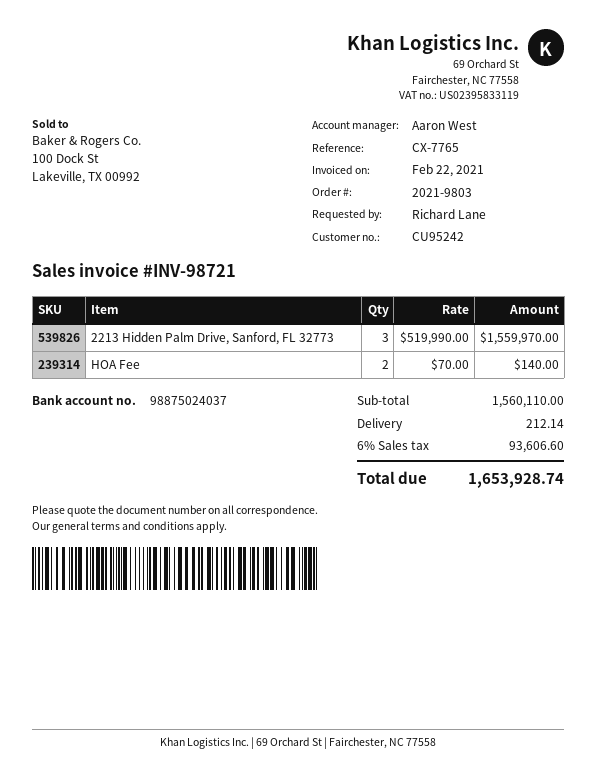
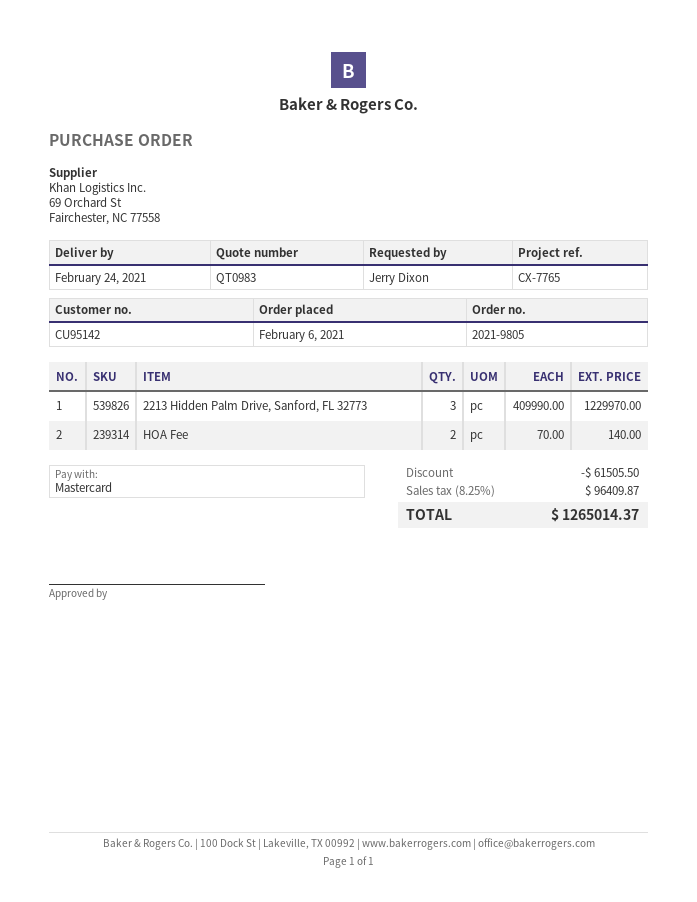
order number: 2021-9803 -> 2021-9805
customer number: CU95242 -> CU95142
ordered by: Richard Lane -> Jerry Dixon
2213 Hidden Palm Drive, Sanford, FL 32773: 3 x 519990.00 = 1559970.00 -> 3 x 409990.00 = 1229970.00
discount: none -> 61505.50
shipping: 212.14 -> none
tax: 6% = 93606.60 -> 8.25% = 96409.87
total: 1653928.74 -> 1265014.37

